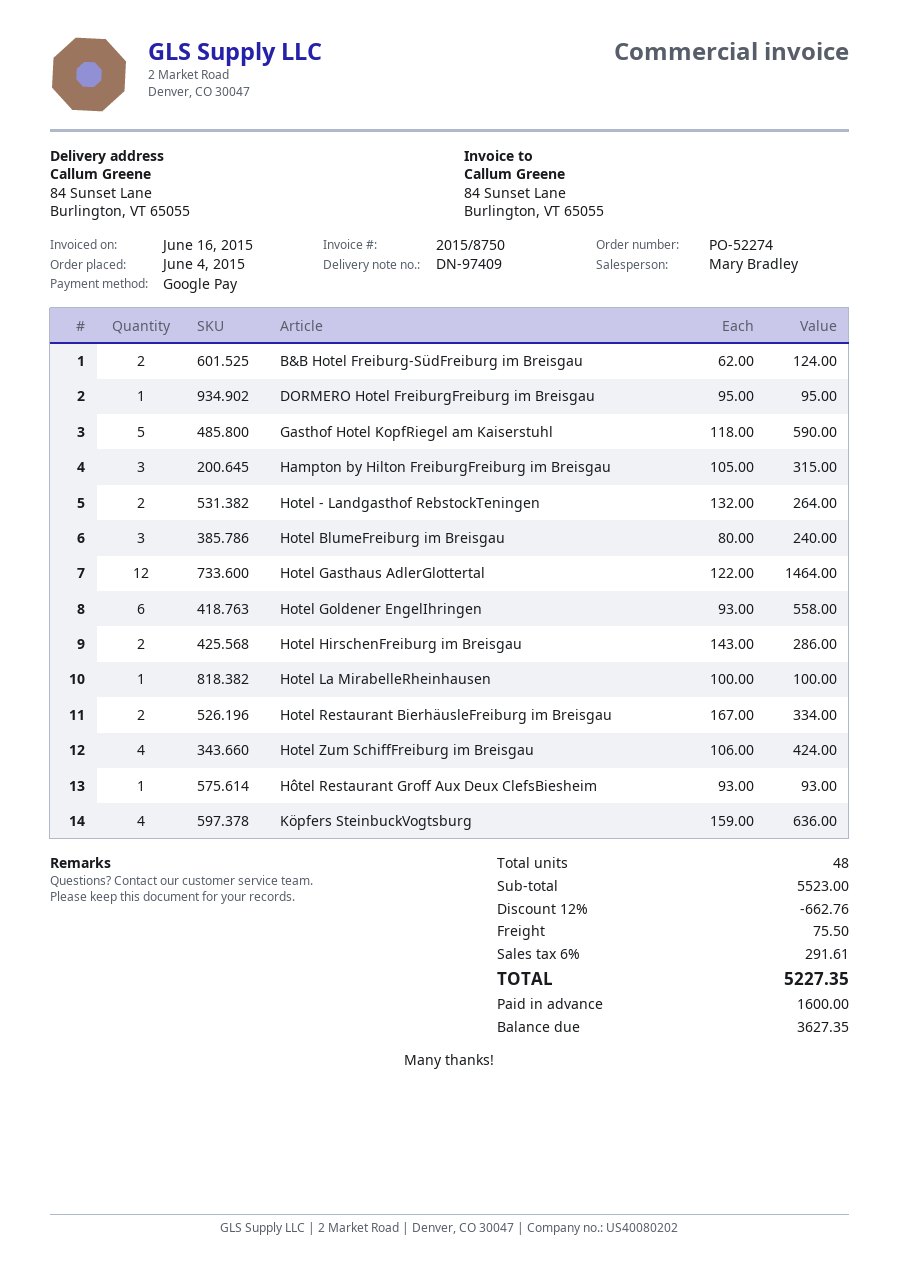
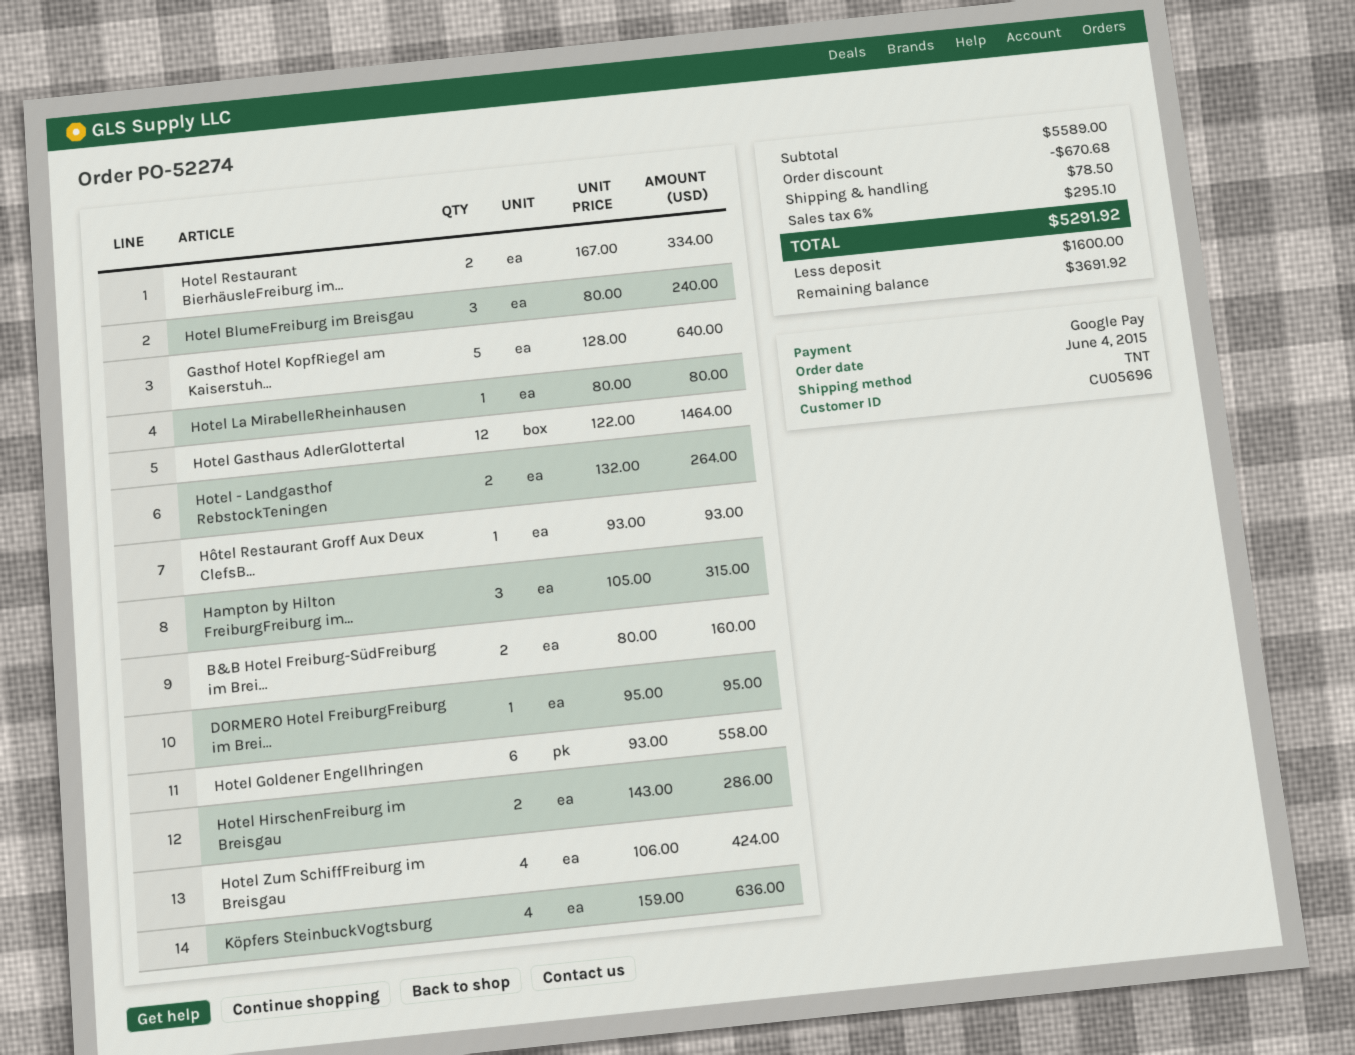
B&B Hotel Freiburg-SüdFreiburg im Breisgau: 2 x 62.00 = 124.00 -> 2 x 80.00 = 160.00
Gasthof Hotel KopfRiegel am Kaiserstuhl: 5 x 118.00 = 590.00 -> 5 x 128.00 = 640.00
Hotel La MirabelleRheinhausen: 1 x 100.00 = 100.00 -> 1 x 80.00 = 80.00
subtotal: 5523.00 -> 5589.00
discount: 662.76 -> 670.68
shipping: 75.50 -> 78.50
tax: 6% = 291.61 -> 6% = 295.10
total: 5227.35 -> 5291.92
balance: 3627.35 -> 3691.92

